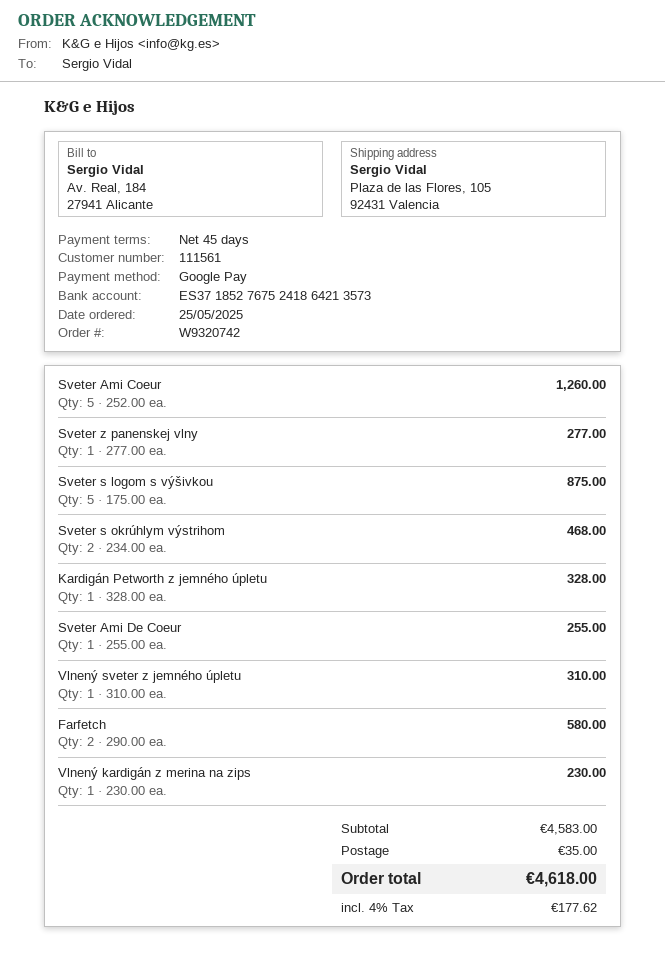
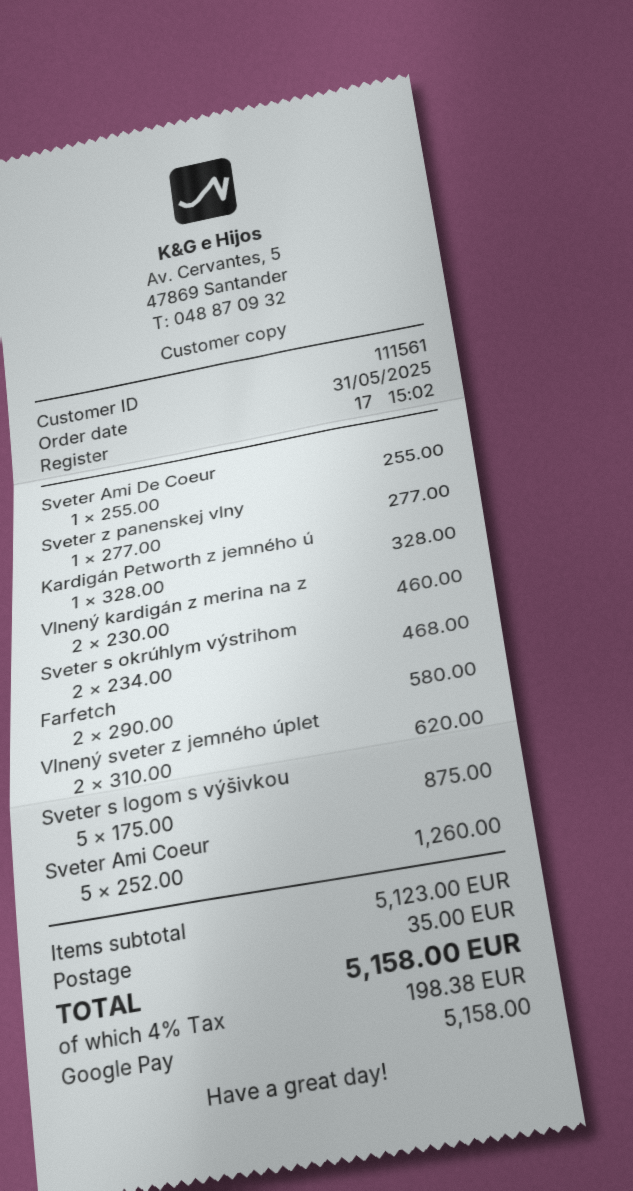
order date: 2025-05-25 -> 2025-05-31
Vlnený sveter z jemného úpletu: 1 x 310.00 = 310.00 -> 2 x 310.00 = 620.00
Vlnený kardigán z merina na zips: 1 x 230.00 = 230.00 -> 2 x 230.00 = 460.00
subtotal: 4583.00 -> 5123.00
tax: 4% = 177.62 -> 4% = 198.38
total: 4618.00 -> 5158.00

